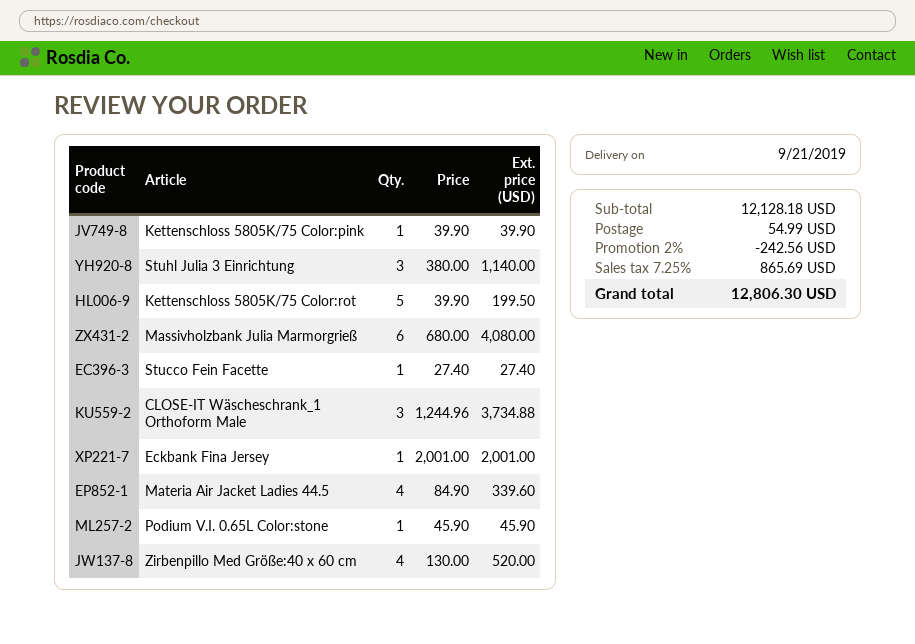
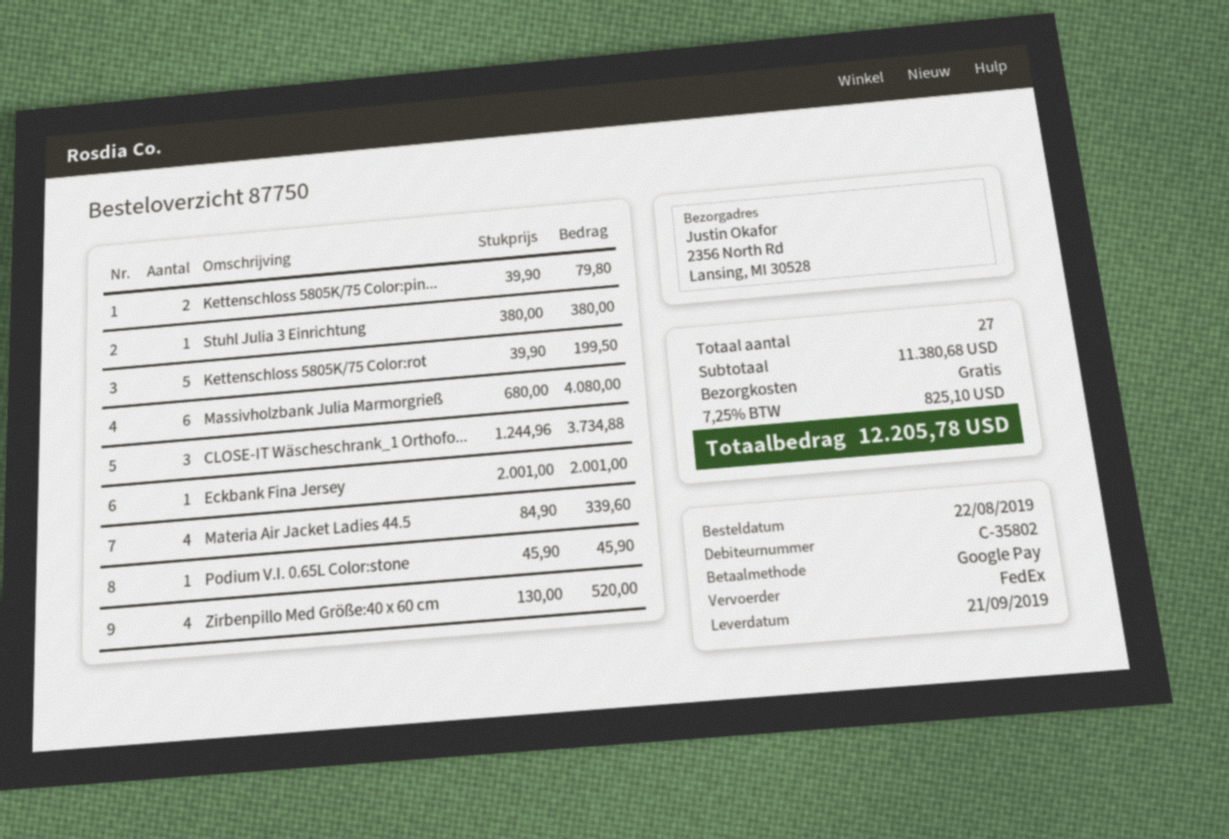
Kettenschloss 5805K/75 Color:pink: 1 x 39.90 = 39.90 -> 2 x 39.90 = 79.80
Stuhl Julia 3 Einrichtung: 3 x 380.00 = 1140.00 -> 1 x 380.00 = 380.00
Stucco Fein Facette: 1 x 27.40 = 27.40 -> none
subtotal: 12128.18 -> 11380.68
discount: 2% = 242.56 -> none
shipping: 54.99 -> 0.00
tax: 7.25% = 865.69 -> 7.25% = 825.10
total: 12806.30 -> 12205.78

